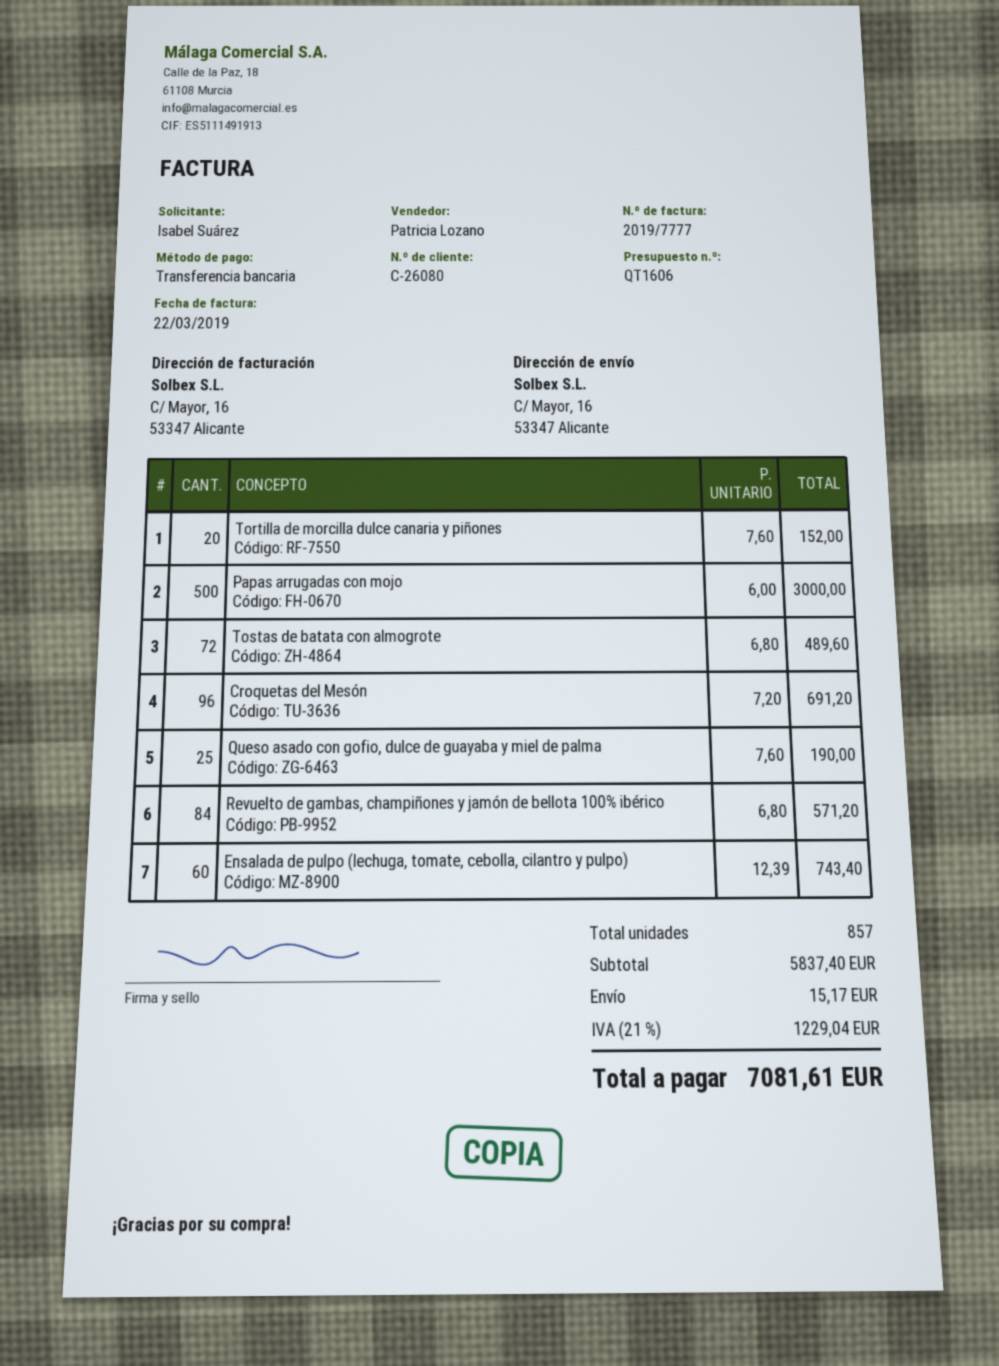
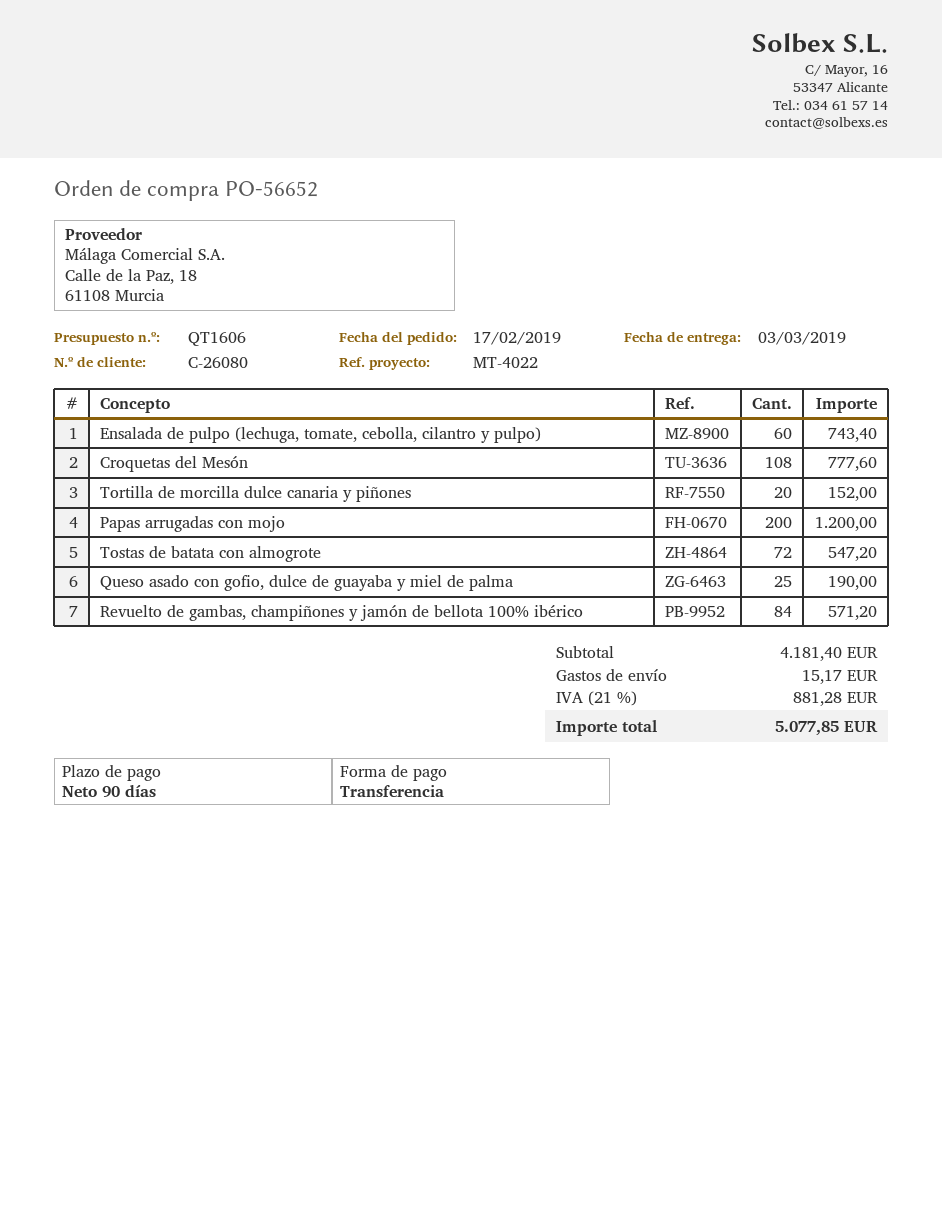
Papas arrugadas con mojo: 500 for 3000.00 -> 200 for 1200.00
Tostas de batata con almogrote: 72 for 489.60 -> 72 for 547.20
Croquetas del Mesón: 96 for 691.20 -> 108 for 777.60
subtotal: 5837.40 -> 4181.40
tax: 21% = 1229.04 -> 21% = 881.28
total: 7081.61 -> 5077.85

